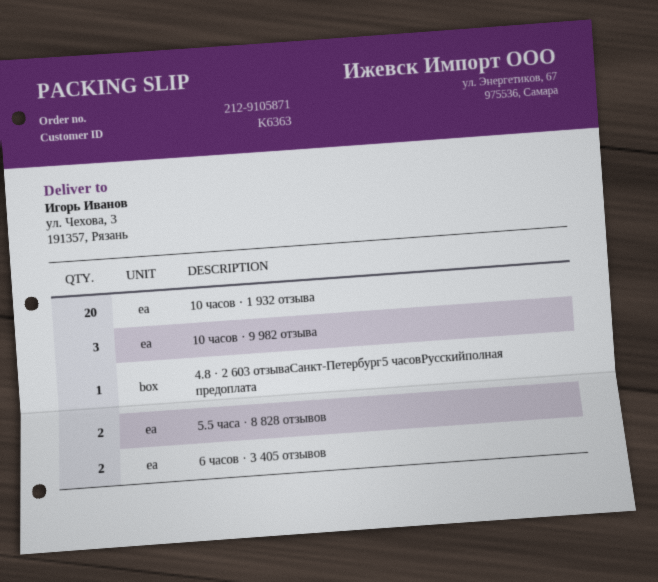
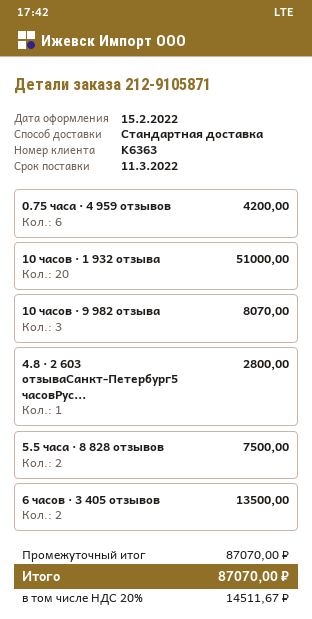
0.75 часа · 4 959 отзывов: none -> 6

